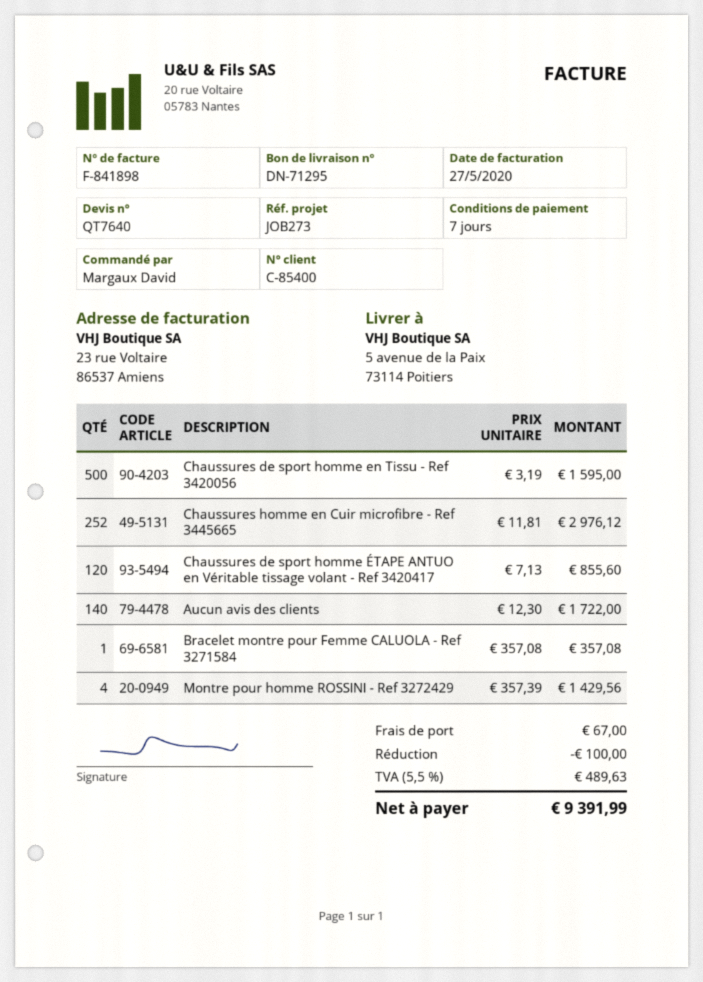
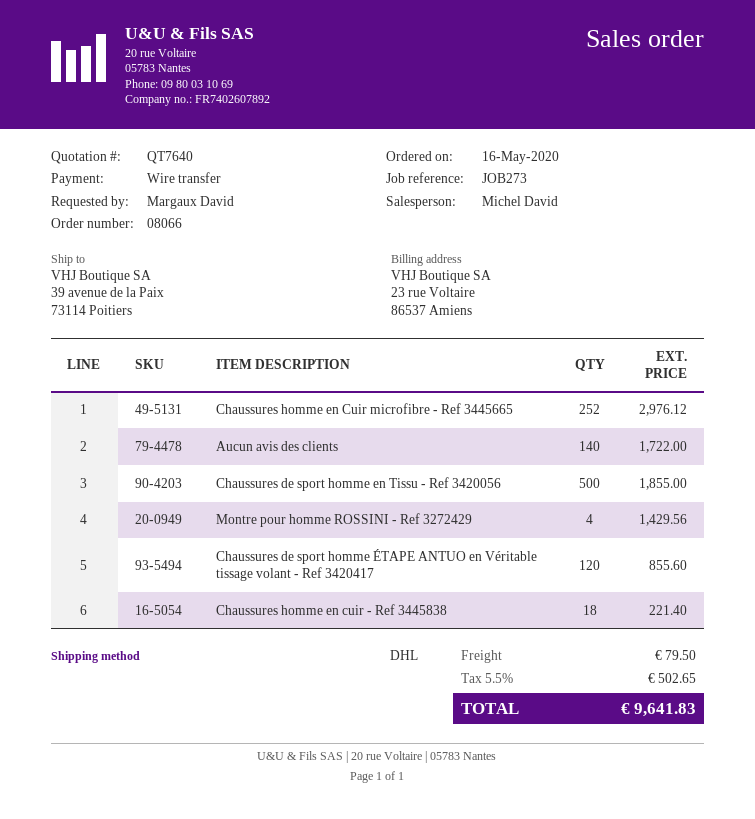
ship to: 5 avenue de la Paix, 73114 Poitiers -> 39 avenue de la Paix, 73114 Poitiers
Chaussures de sport homme en Tissu - Ref 3420056: 500 for 1595.00 -> 500 for 1855.00
Bracelet montre pour Femme CALUOLA - Ref 3271584: 1 for 357.08 -> none
Chaussures homme en cuir - Ref 3445838: none -> 18 for 221.40
discount: 100.00 -> none
shipping: 67.00 -> 79.50
tax: 5.5% = 489.63 -> 5.5% = 502.65
total: 9391.99 -> 9641.83

